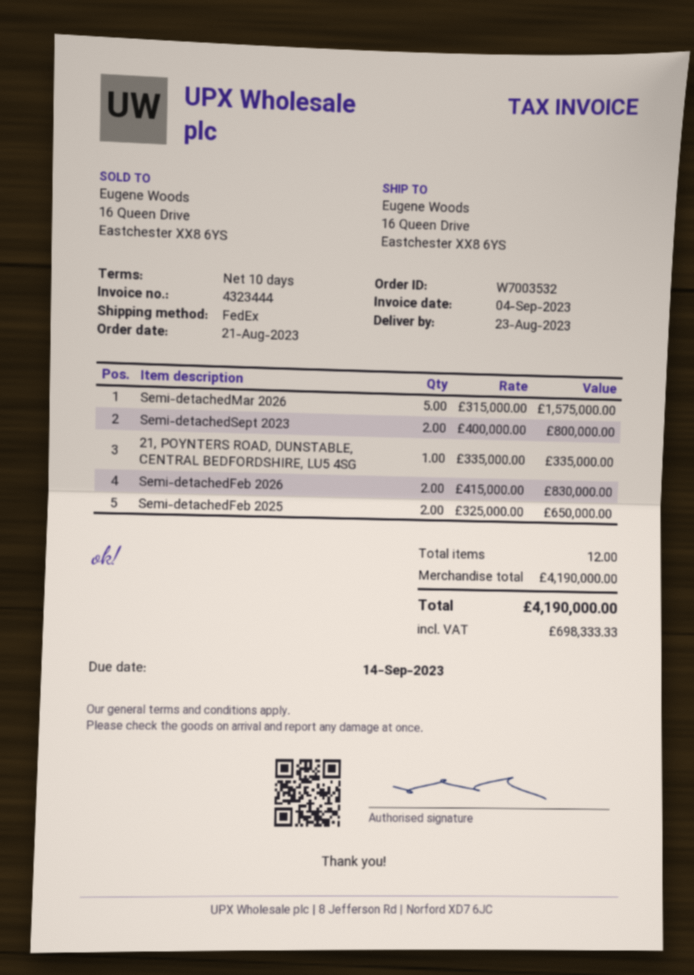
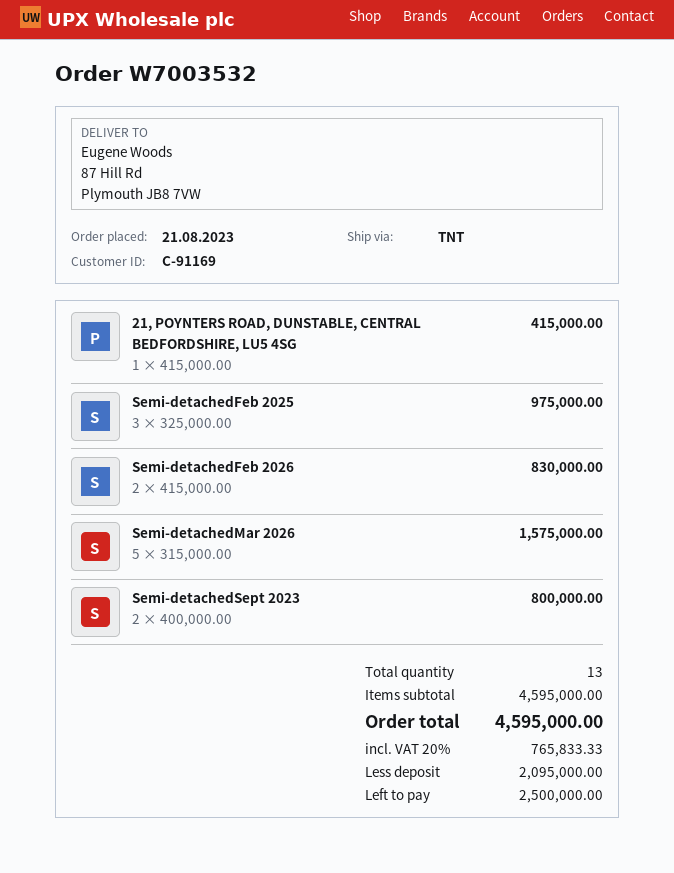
shipping method: FedEx -> TNT
ship to: 16 Queen Drive, Eastchester XX8 6YS -> 87 Hill Rd, Plymouth JB8 7VW
21, POYNTERS ROAD, DUNSTABLE, CENTRAL BEDFORDSHIRE, LU5 4SG: 1 x 335000.00 = 335000.00 -> 1 x 415000.00 = 415000.00
Semi-detachedFeb 2025: 2 x 325000.00 = 650000.00 -> 3 x 325000.00 = 975000.00
total quantity: 12 -> 13
subtotal: 4190000.00 -> 4595000.00
tax: 698333.33 -> 765833.33
total: 4190000.00 -> 4595000.00

